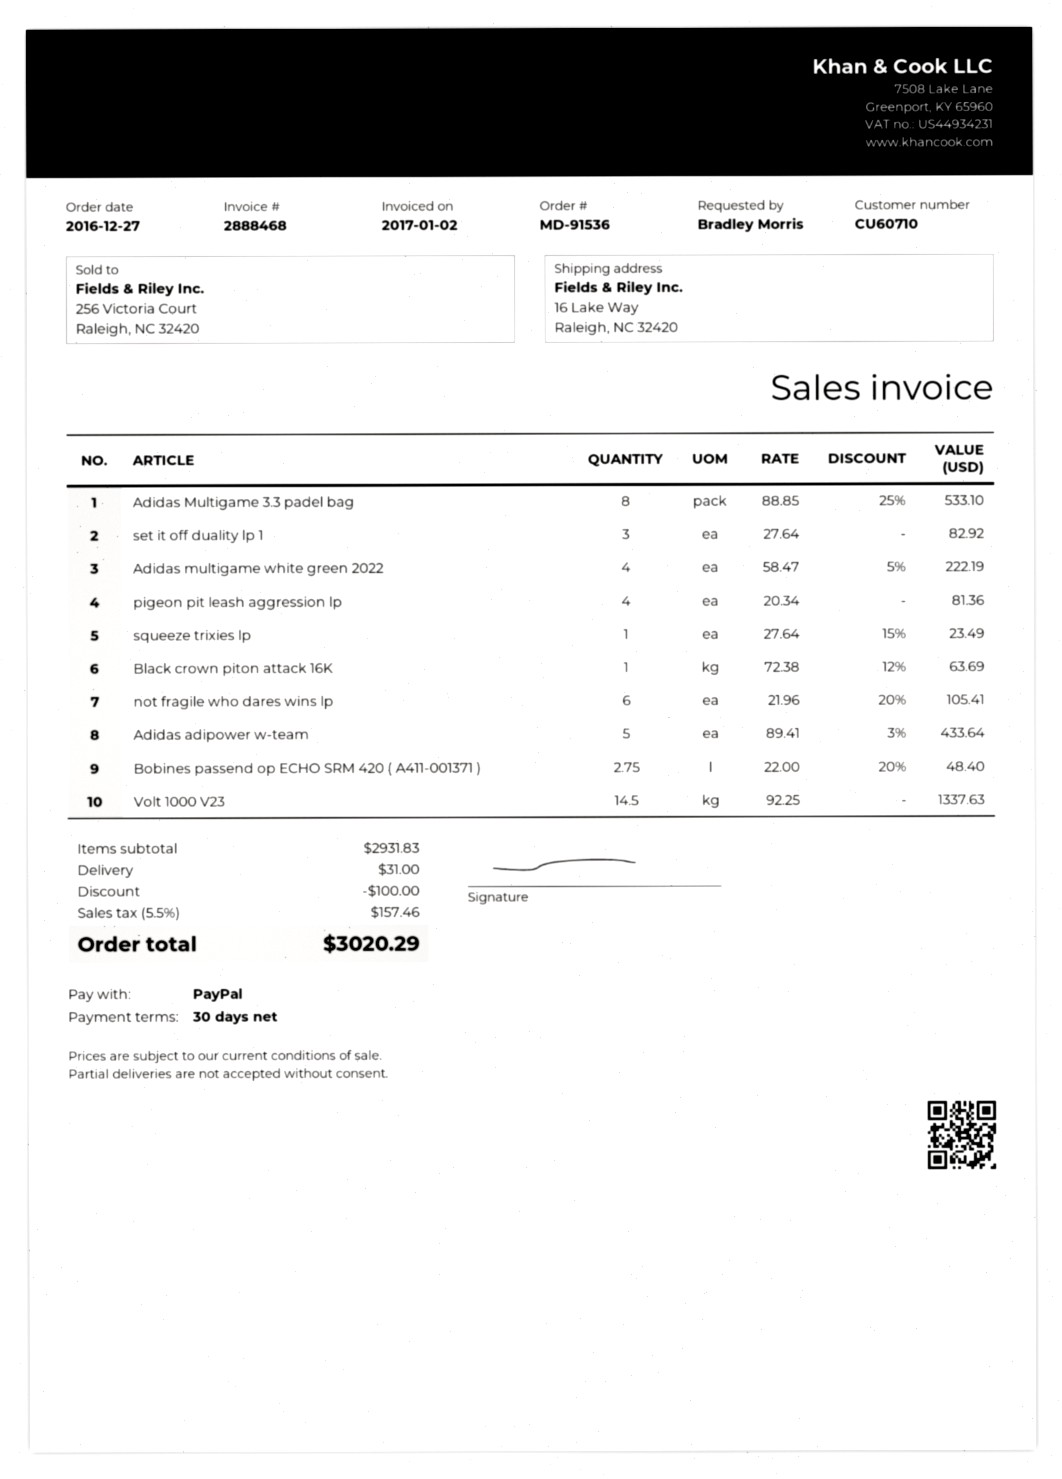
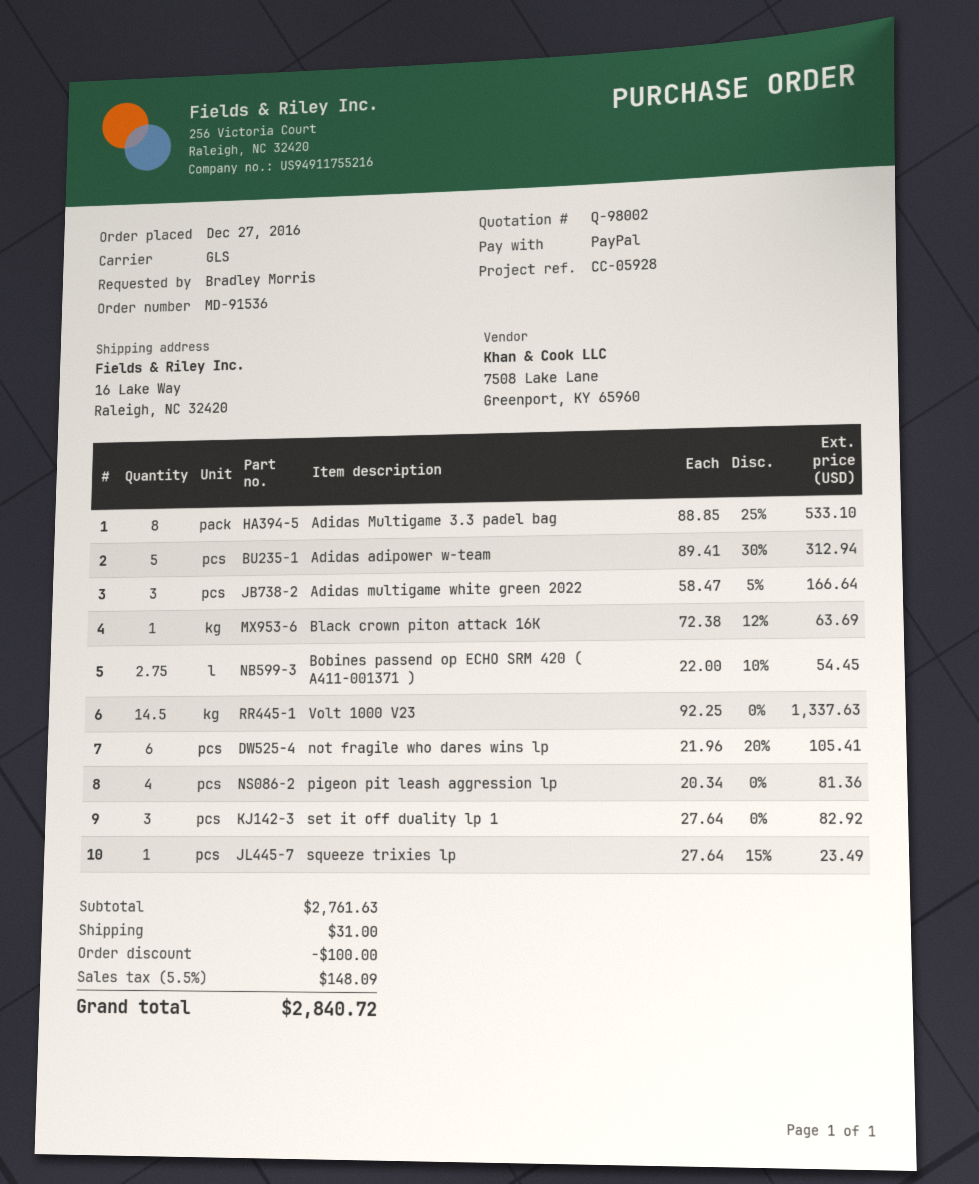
Adidas multigame white green 2022: 4 x 58.47 - 5% = 222.19 -> 3 x 58.47 - 5% = 166.64
Adidas adipower w-team: 5 x 89.41 - 3% = 433.64 -> 5 x 89.41 - 30% = 312.94
Bobines passend op ECHO SRM 420 ( A411-001371 ): 2.75 x 22.00 - 20% = 48.40 -> 2.75 x 22.00 - 10% = 54.45
subtotal: 2931.83 -> 2761.63
tax: 5.5% = 157.46 -> 5.5% = 148.09
total: 3020.29 -> 2840.72

